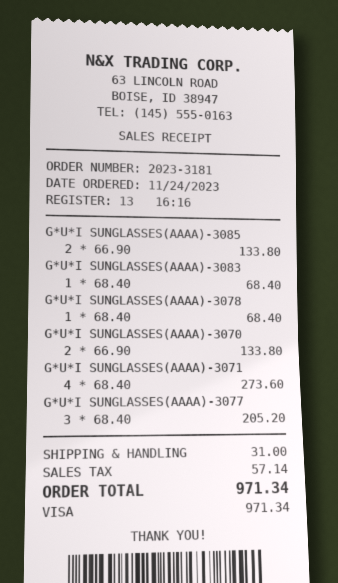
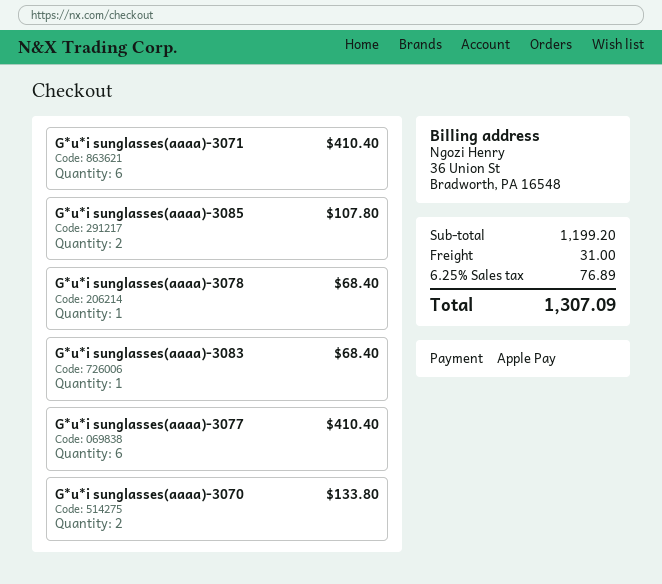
payment method: Visa -> Apple Pay
G*U*I SUNGLASSES(AAAA)-3085: 2 for 133.80 -> 2 for 107.80
G*U*I SUNGLASSES(AAAA)-3071: 4 for 273.60 -> 6 for 410.40
G*U*I SUNGLASSES(AAAA)-3077: 3 for 205.20 -> 6 for 410.40
tax: 57.14 -> 76.89
total: 971.34 -> 1307.09

